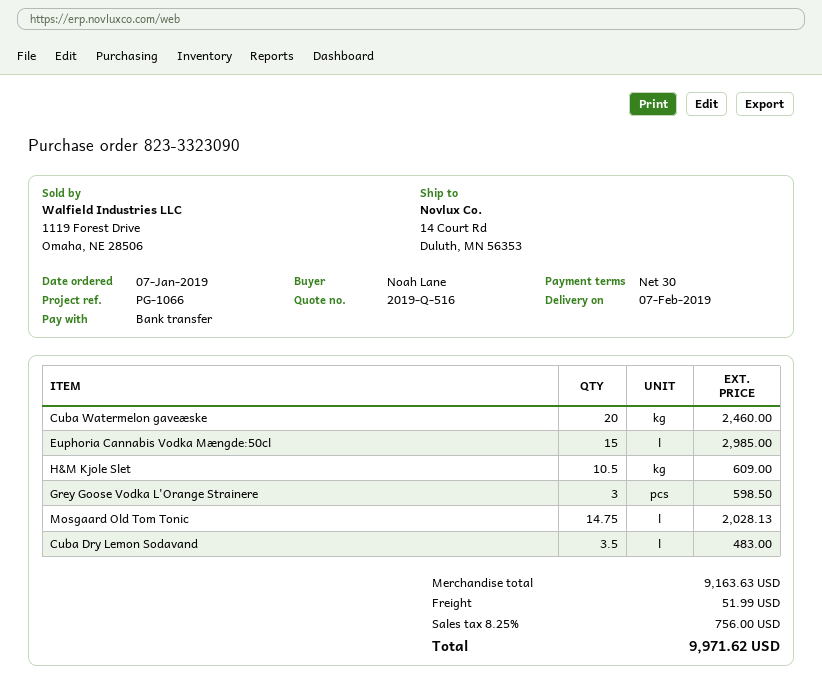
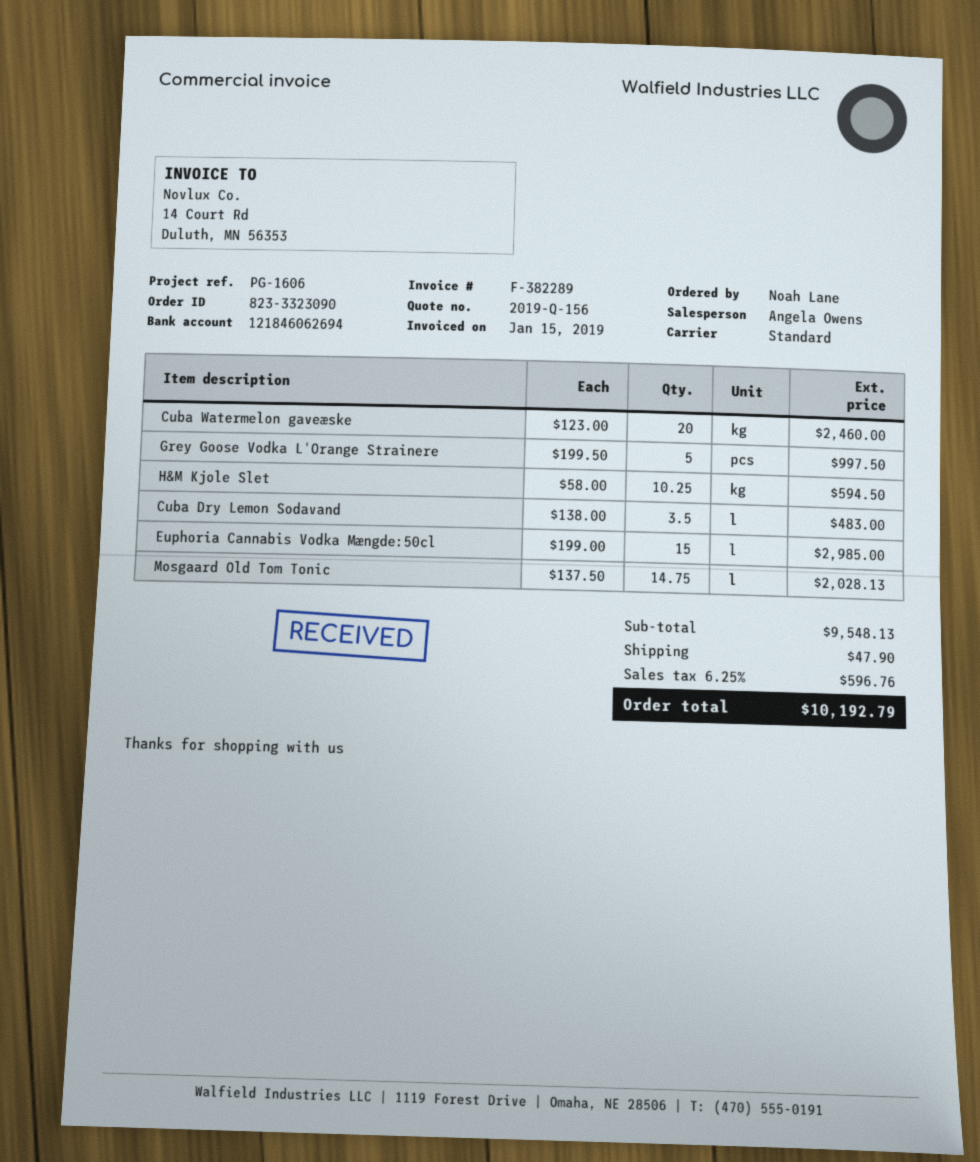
quote number: 2019-Q-516 -> 2019-Q-156
reference: PG-1066 -> PG-1606
H&M Kjole Slet: 10.5 for 609.00 -> 10.25 for 594.50
Grey Goose Vodka L'Orange Strainere: 3 for 598.50 -> 5 for 997.50
subtotal: 9163.63 -> 9548.13
shipping: 51.99 -> 47.90
tax: 8.25% = 756.00 -> 6.25% = 596.76
total: 9971.62 -> 10192.79

